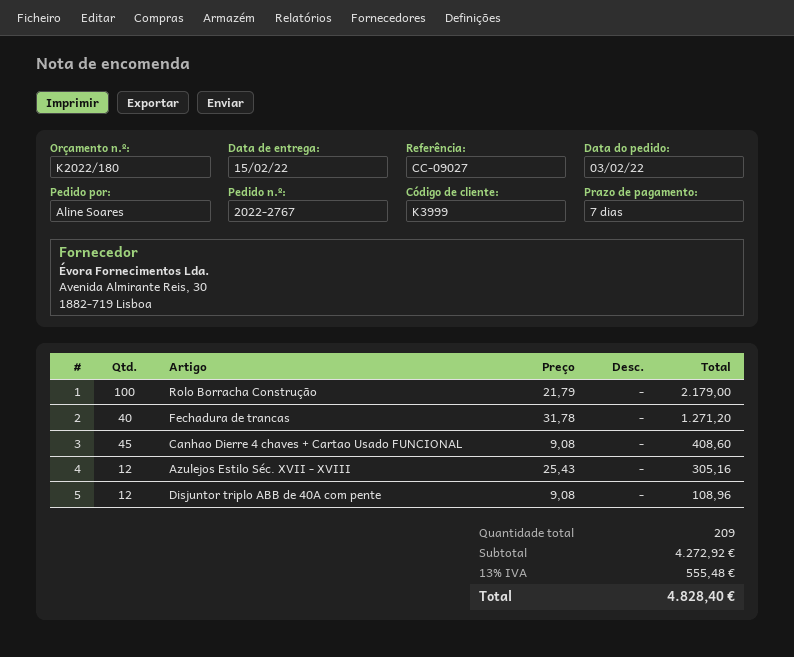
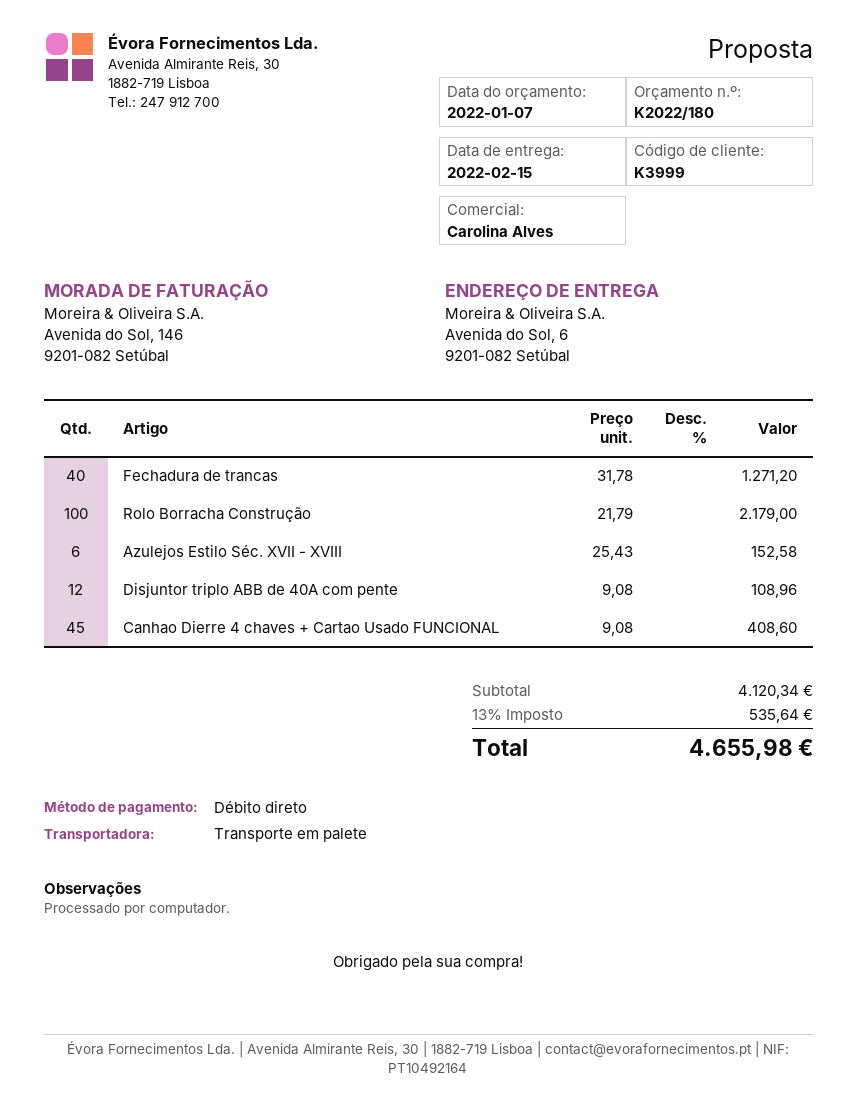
Azulejos Estilo Séc. XVII - XVIII: 12 x 25.43 = 305.16 -> 6 x 25.43 = 152.58
subtotal: 4272.92 -> 4120.34
tax: 13% = 555.48 -> 13% = 535.64
total: 4828.40 -> 4655.98

